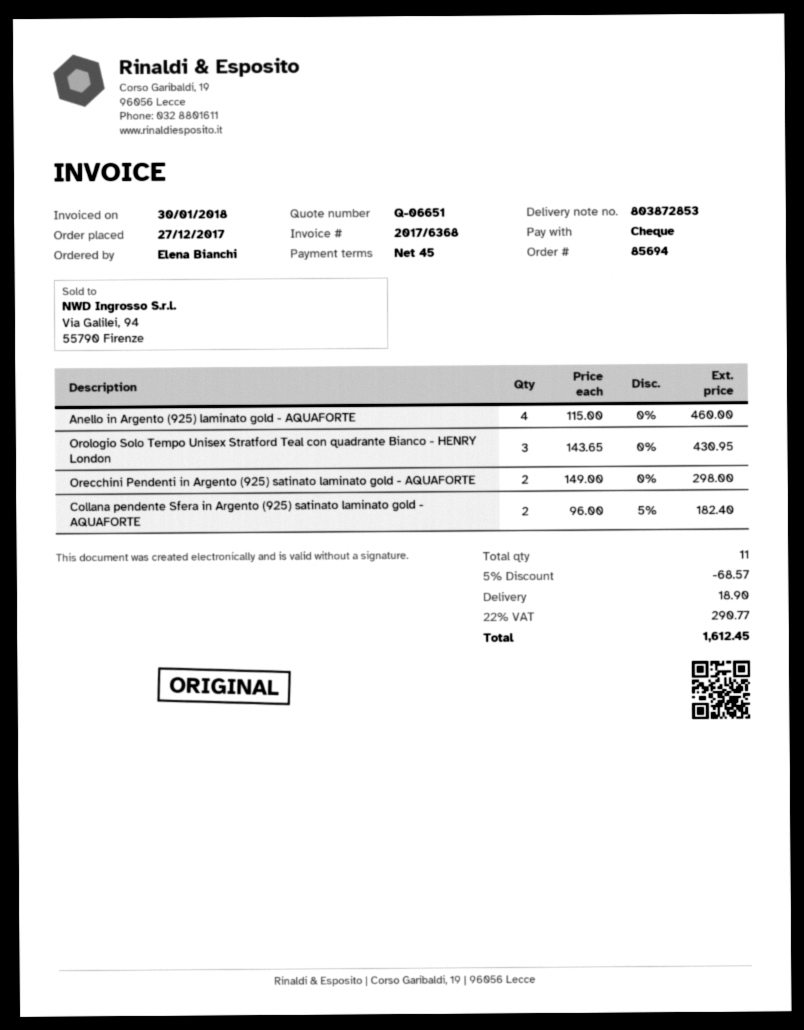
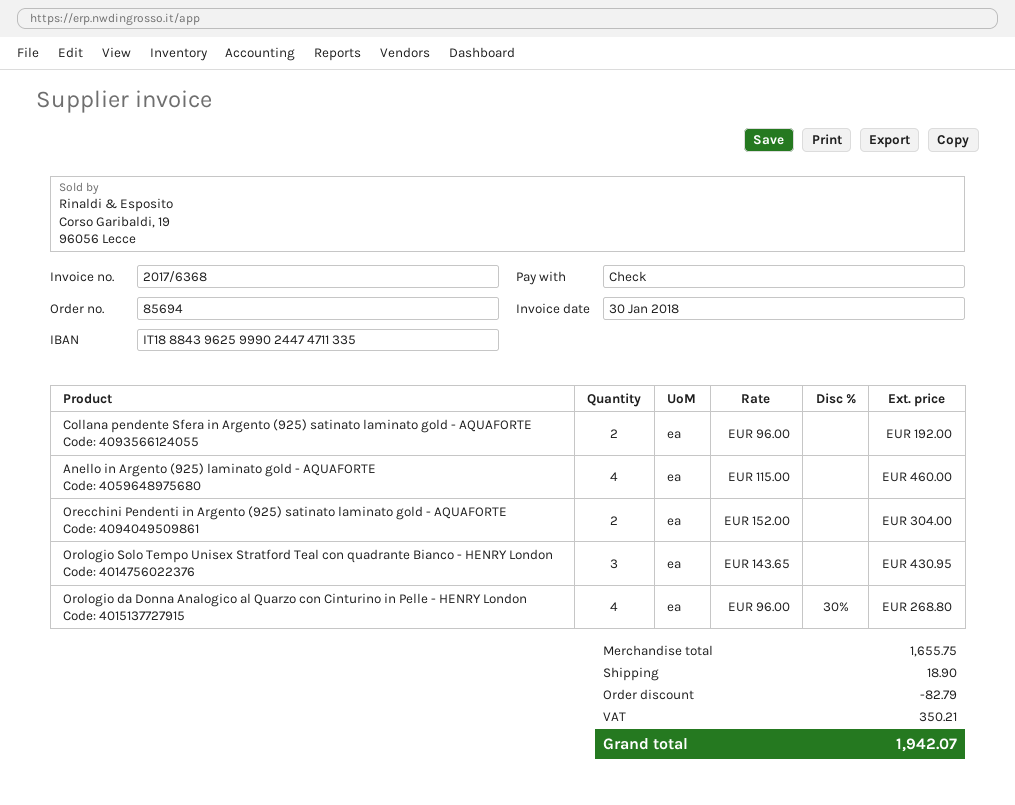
Orecchini Pendenti in Argento (925) satinato laminato gold - AQUAFORTE: 2 x 149.00 = 298.00 -> 2 x 152.00 = 304.00
Collana pendente Sfera in Argento (925) satinato laminato gold - AQUAFORTE: 2 x 96.00 - 5% = 182.40 -> 2 x 96.00 = 192.00
Orologio da Donna Analogico al Quarzo con Cinturino in Pelle - HENRY London: none -> 4 x 96.00 - 30% = 268.80
discount: 68.57 -> 82.79
tax: 290.77 -> 350.21
total: 1612.45 -> 1942.07

